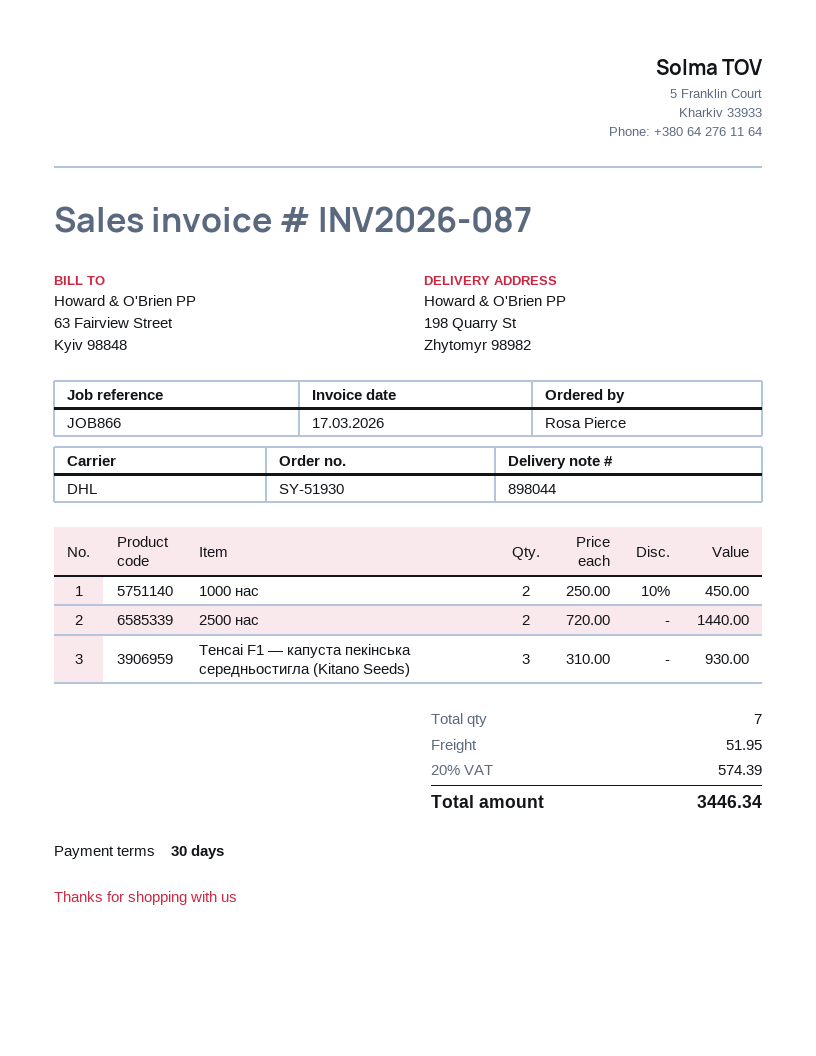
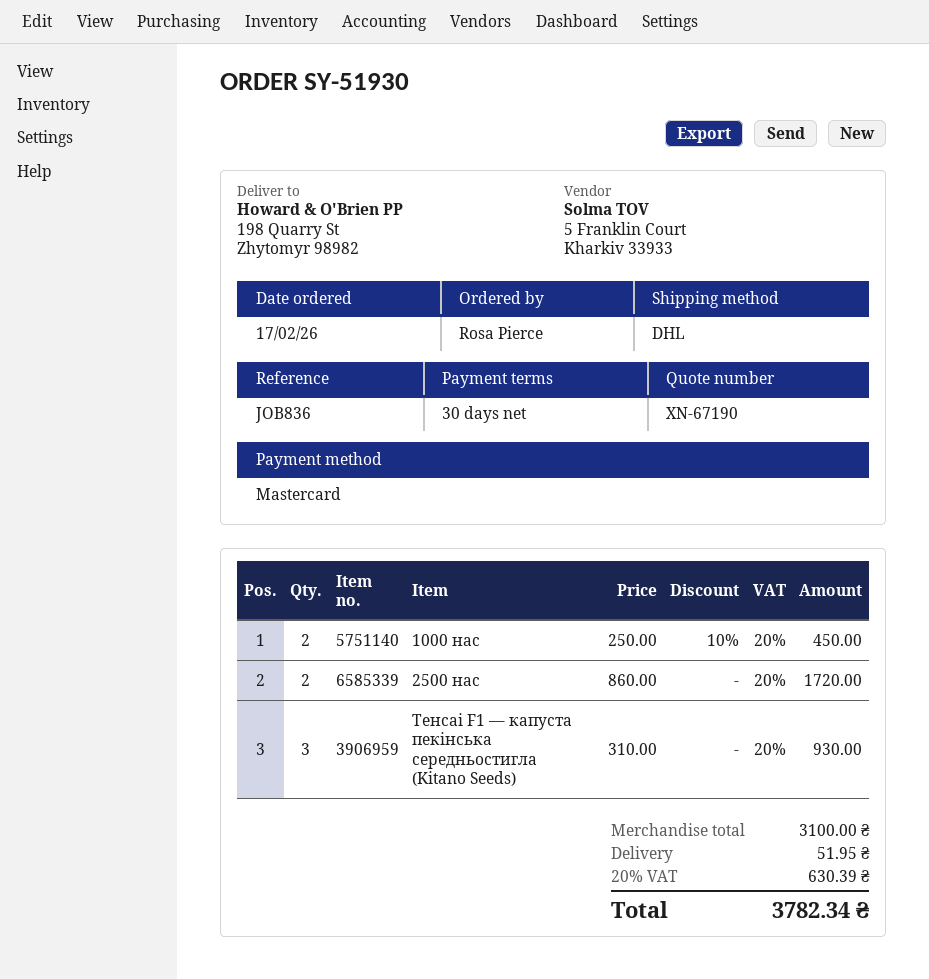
reference: JOB866 -> JOB836
2500 нас: 2 x 720.00 = 1440.00 -> 2 x 860.00 = 1720.00
tax: 20% = 574.39 -> 20% = 630.39
total: 3446.34 -> 3782.34

